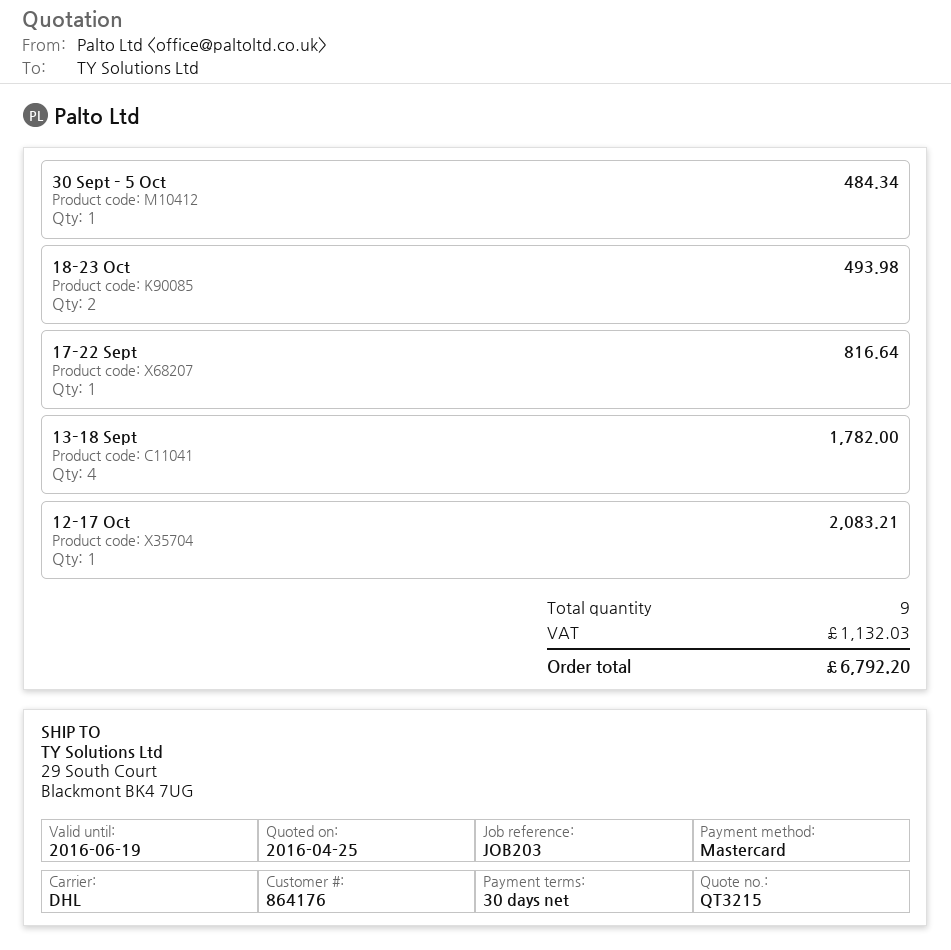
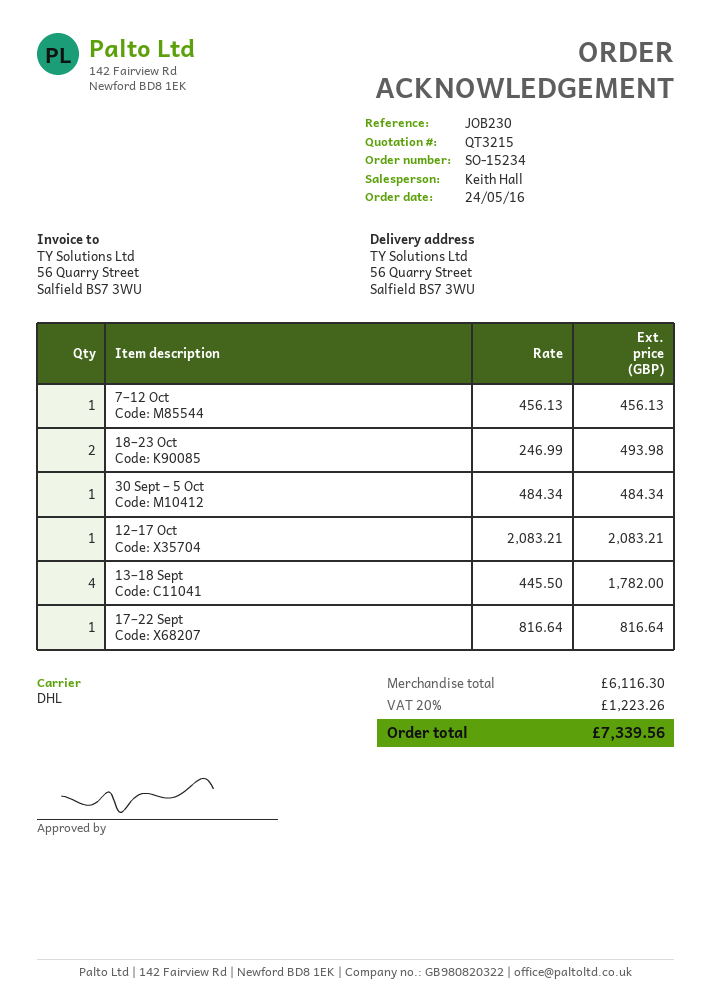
reference: JOB203 -> JOB230
ship to: 29 South Court, Blackmont BK4 7UG -> 56 Quarry Street, Salfield BS7 3WU
7–12 Oct: none -> 1 for 456.13
tax: 1132.03 -> 1223.26
total: 6792.20 -> 7339.56

